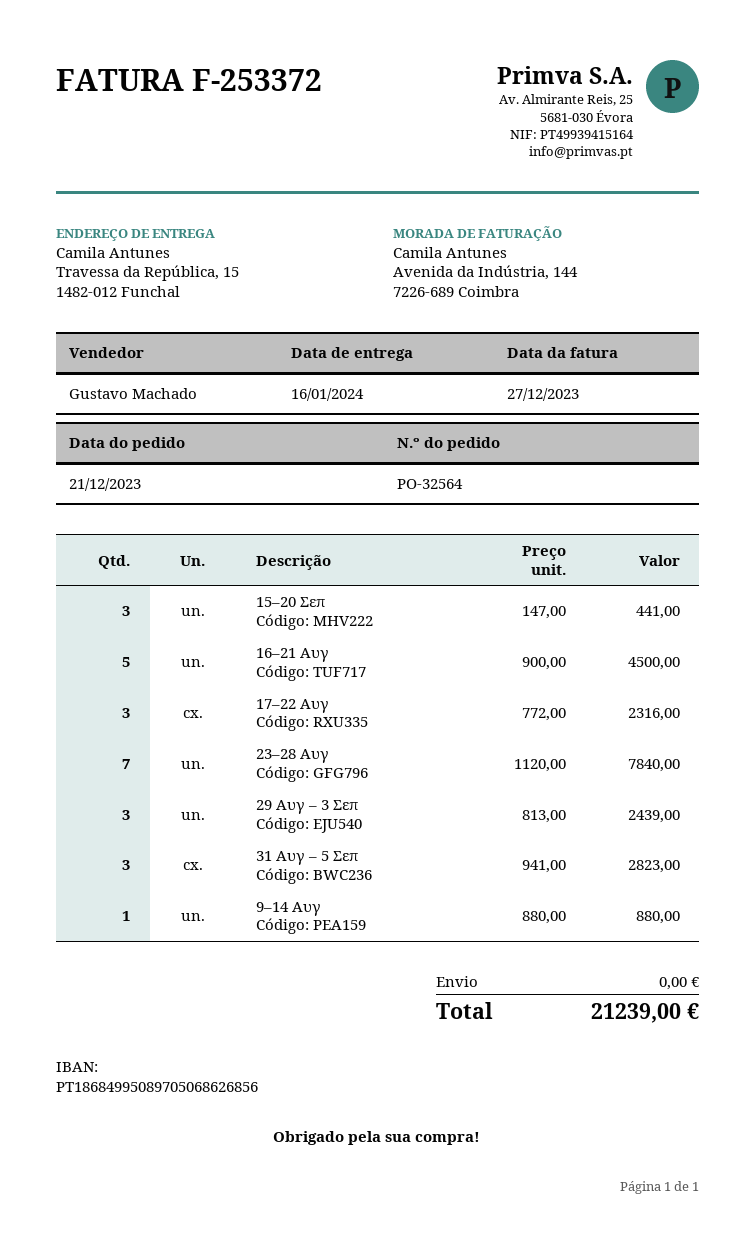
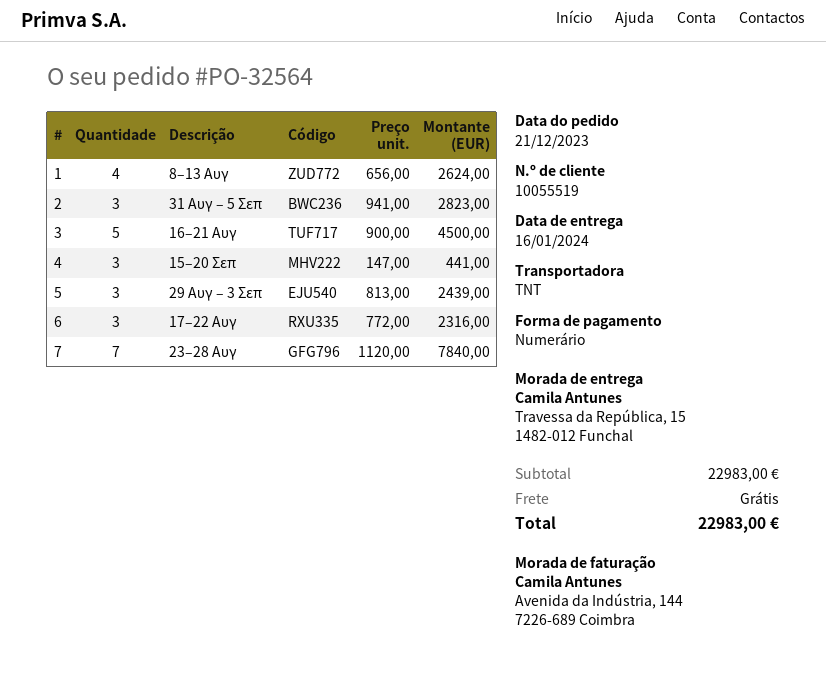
9–14 Αυγ: 1 x 880.00 = 880.00 -> none
8–13 Αυγ: none -> 4 x 656.00 = 2624.00
total: 21239.00 -> 22983.00

